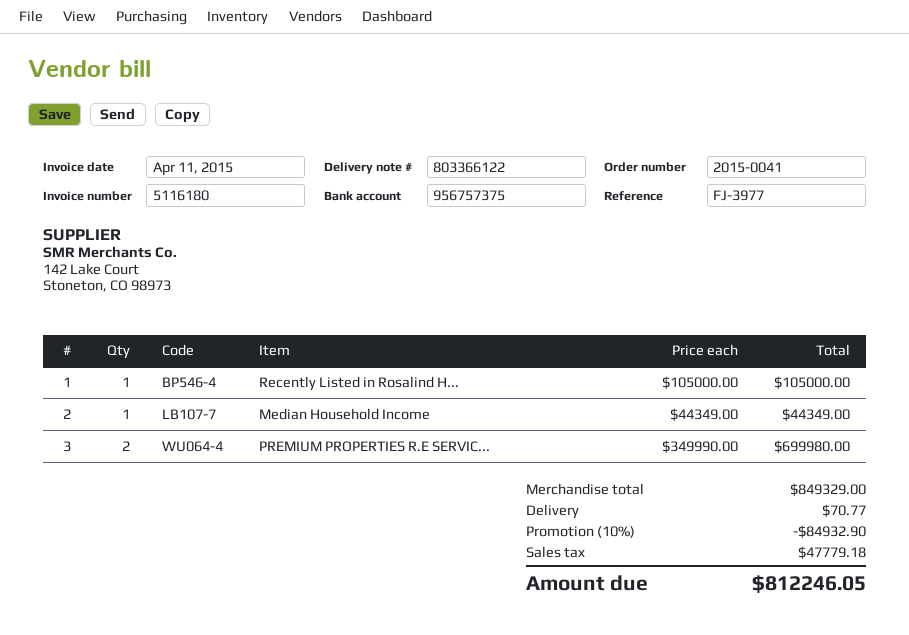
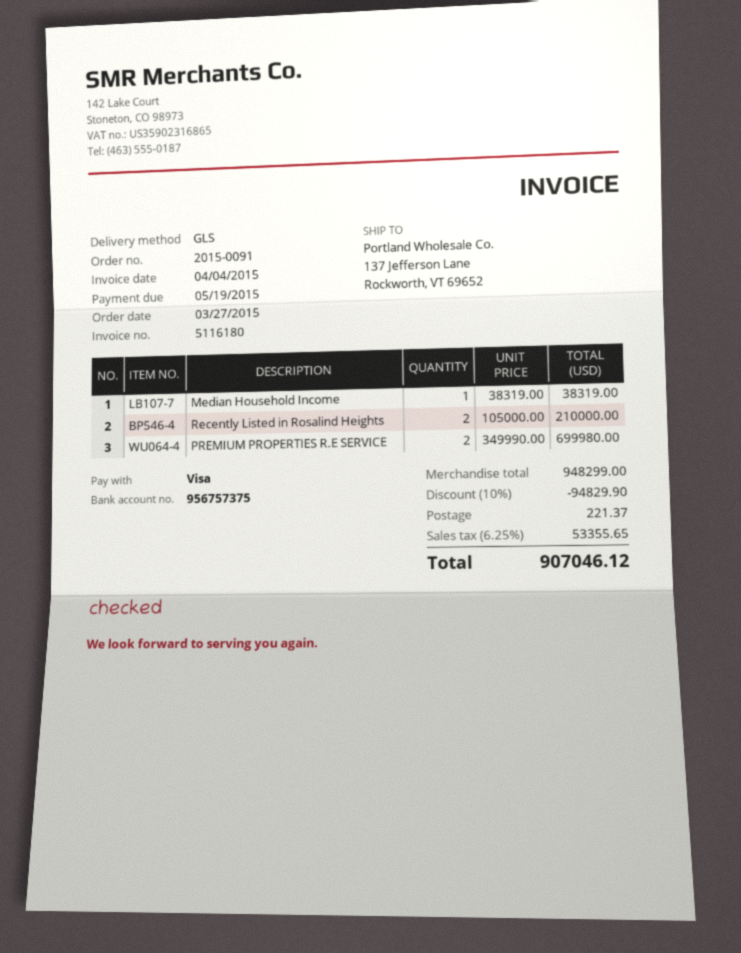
order number: 2015-0041 -> 2015-0091
invoice date: 2015-04-11 -> 2015-04-04
Recently Listed in Rosalind H...: 1 x 105000.00 = 105000.00 -> 2 x 105000.00 = 210000.00
Median Household Income: 1 x 44349.00 = 44349.00 -> 1 x 38319.00 = 38319.00
subtotal: 849329.00 -> 948299.00
discount: 10% = 84932.90 -> 10% = 94829.90
shipping: 70.77 -> 221.37
tax: 47779.18 -> 53355.65
total: 812246.05 -> 907046.12

